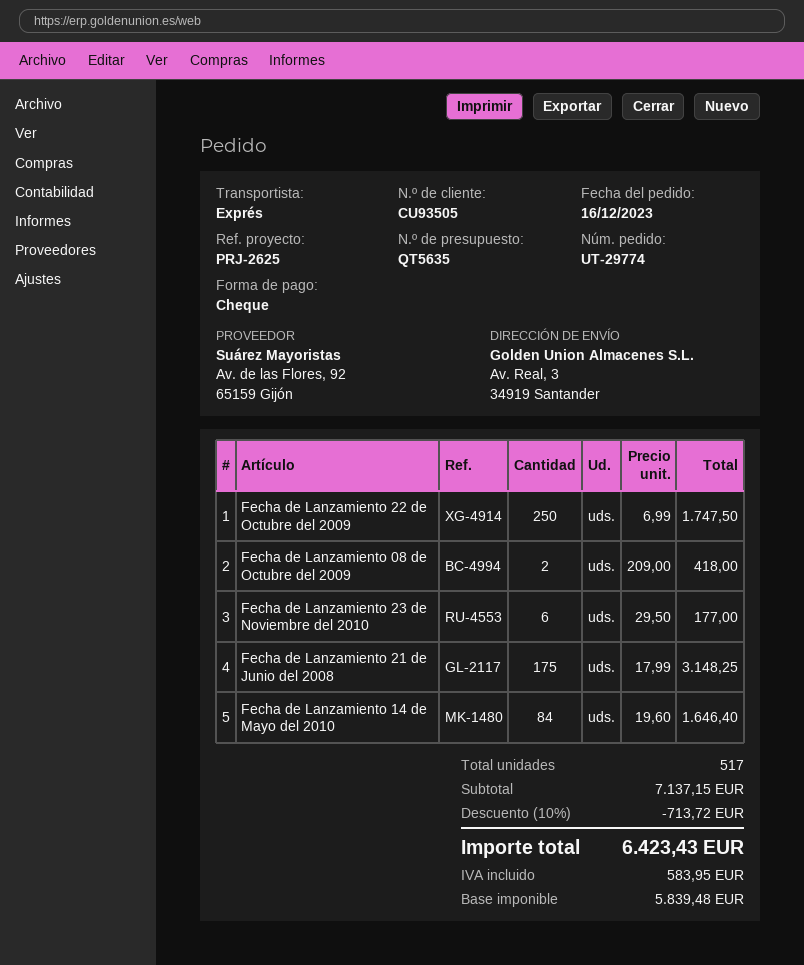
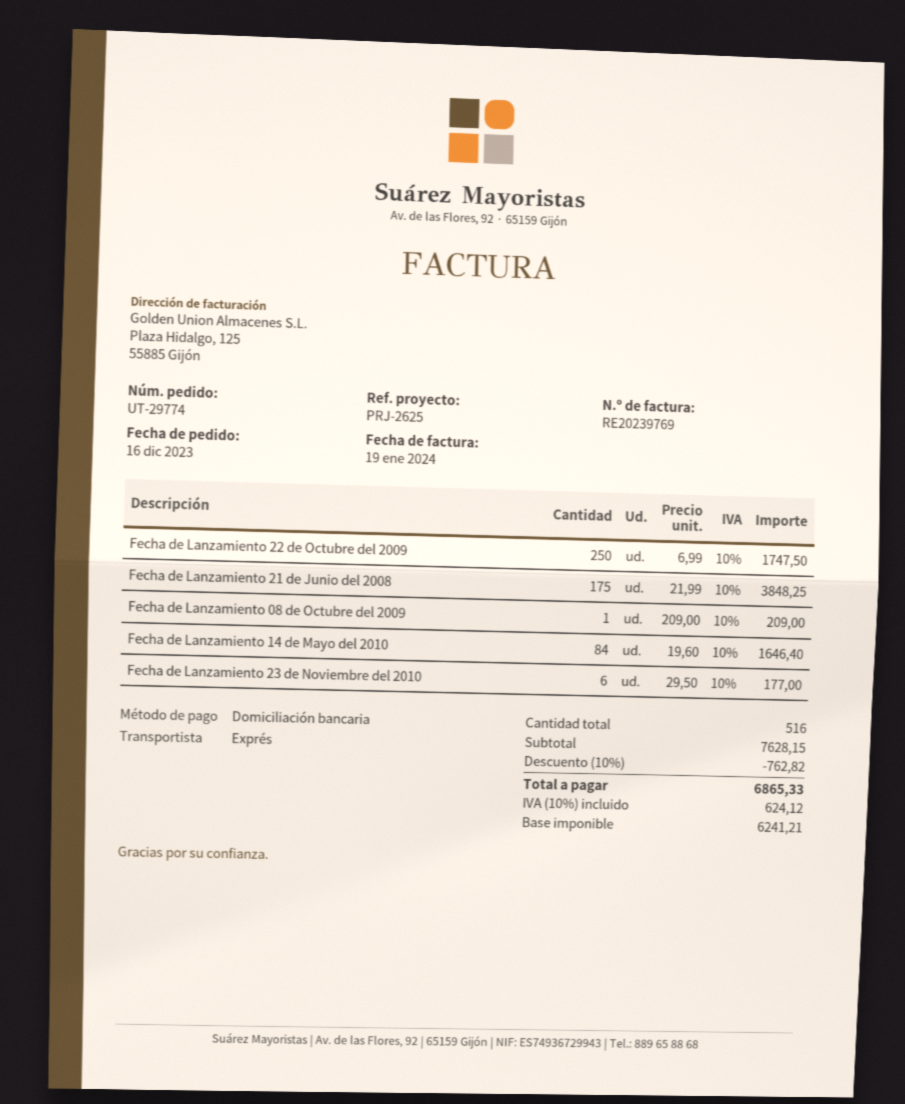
payment method: cheque -> direct debit
Fecha de Lanzamiento 08 de Octubre del 2009: 2 x 209.00 = 418.00 -> 1 x 209.00 = 209.00
Fecha de Lanzamiento 21 de Junio del 2008: 175 x 17.99 = 3148.25 -> 175 x 21.99 = 3848.25
total quantity: 517 -> 516
subtotal: 7137.15 -> 7628.15
discount: 10% = 713.72 -> 10% = 762.82
net: 5839.48 -> 6241.21
tax: 583.95 -> 624.12
total: 6423.43 -> 6865.33

